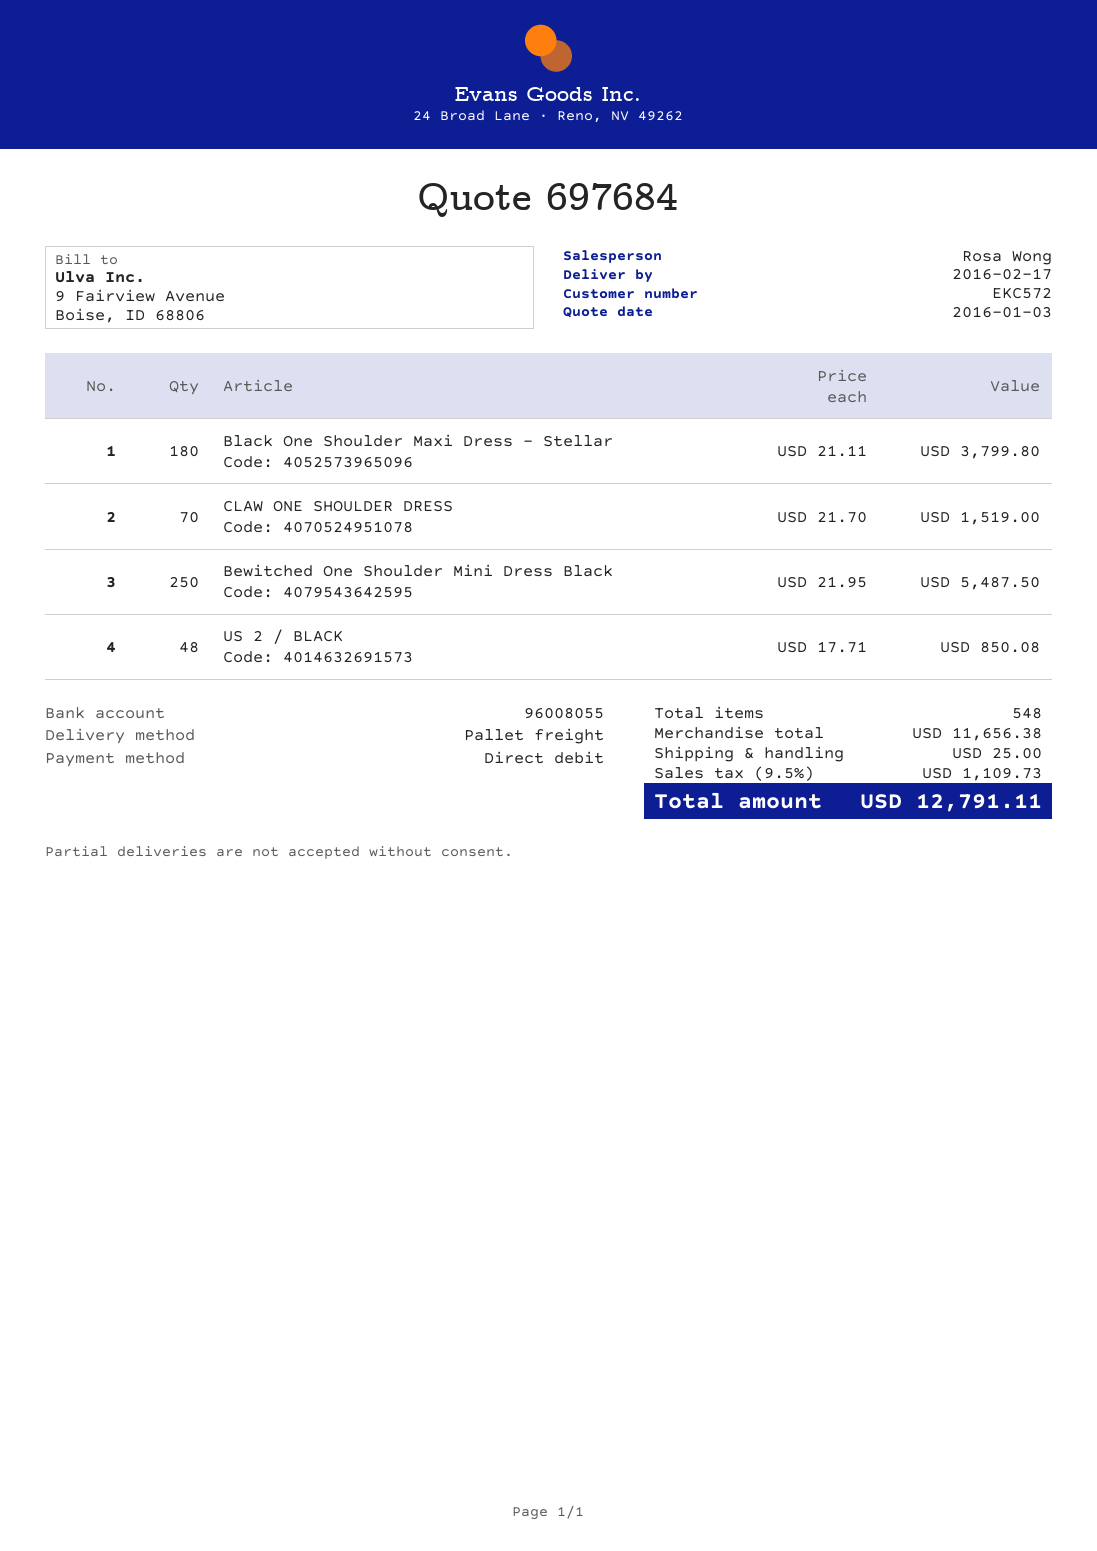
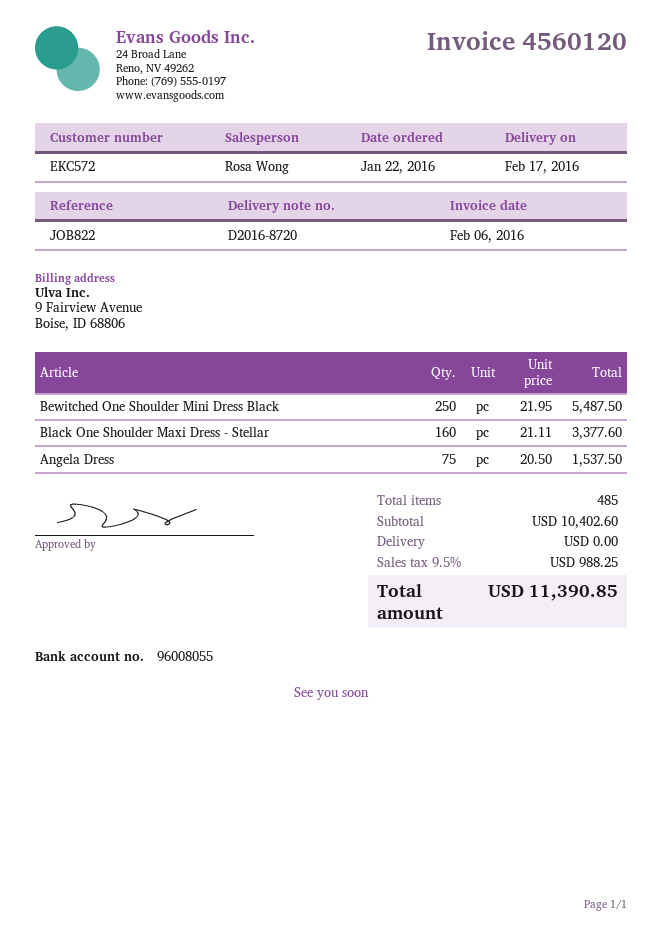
Black One Shoulder Maxi Dress - Stellar: 180 x 21.11 = 3799.80 -> 160 x 21.11 = 3377.60
CLAW ONE SHOULDER DRESS: 70 x 21.70 = 1519.00 -> none
US 2 / BLACK: 48 x 17.71 = 850.08 -> none
Angela Dress: none -> 75 x 20.50 = 1537.50
total quantity: 548 -> 485
subtotal: 11656.38 -> 10402.60
shipping: 25.00 -> 0.00
tax: 9.5% = 1109.73 -> 9.5% = 988.25
total: 12791.11 -> 11390.85

